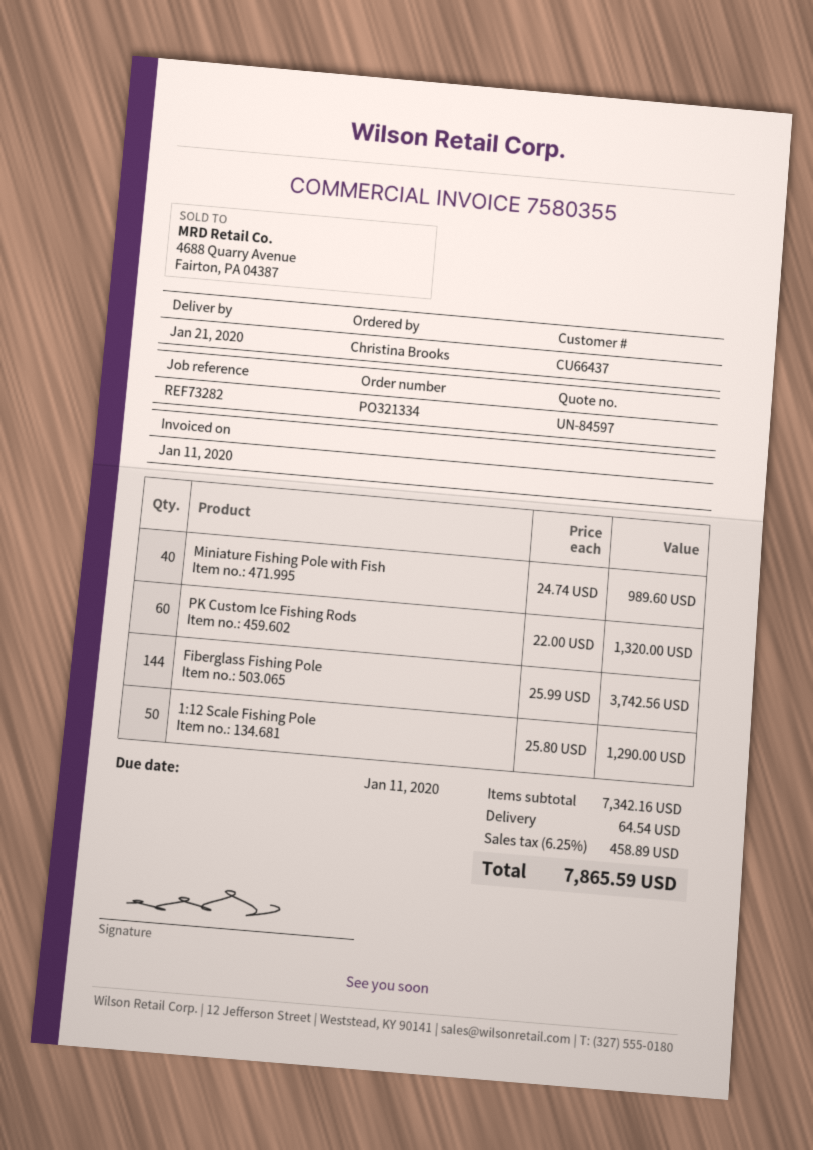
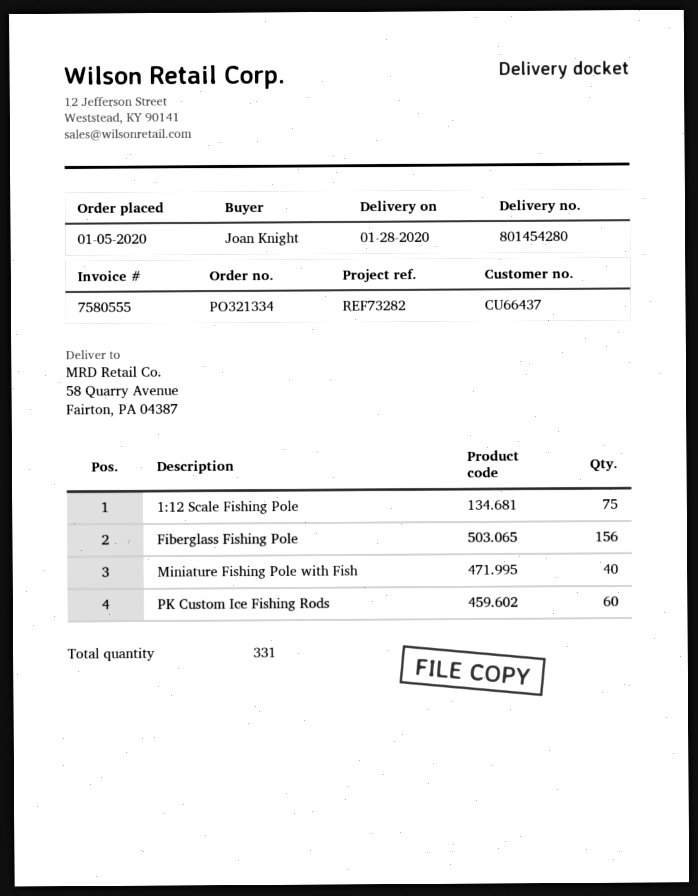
delivery date: 2020-01-21 -> 2020-01-28
invoice number: 7580355 -> 7580555
ordered by: Christina Brooks -> Joan Knight
Fiberglass Fishing Pole: 144 -> 156
1:12 Scale Fishing Pole: 50 -> 75

